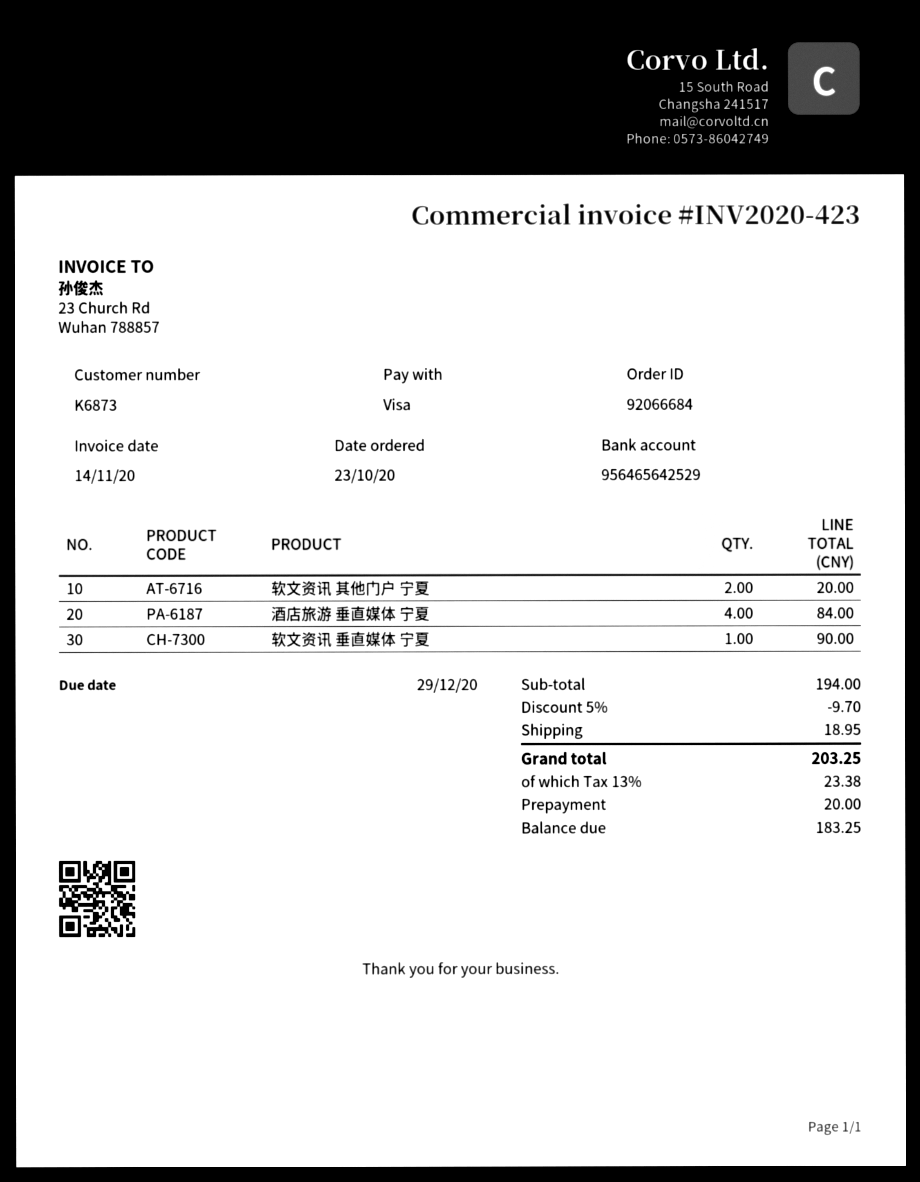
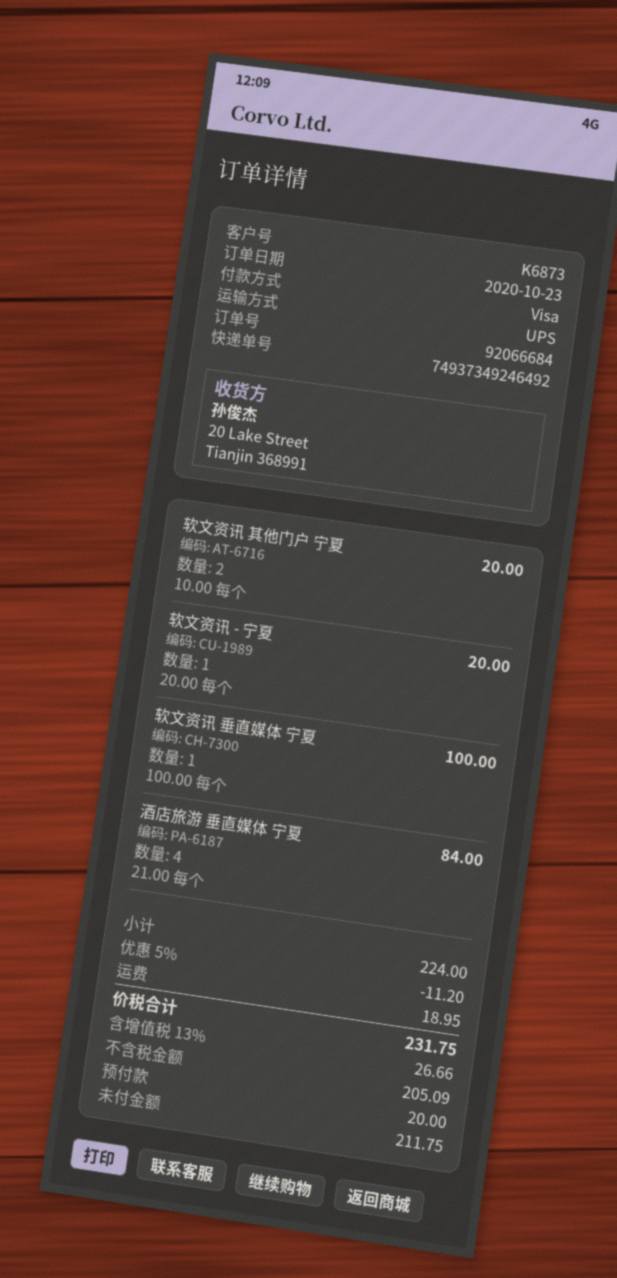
软文资讯 垂直媒体 宁夏: 1 for 90.00 -> 1 for 100.00
软文资讯 - 宁夏: none -> 1 for 20.00
subtotal: 194.00 -> 224.00
discount: 5% = 9.70 -> 5% = 11.20
tax: 13% = 23.38 -> 13% = 26.66
total: 203.25 -> 231.75
balance: 183.25 -> 211.75

